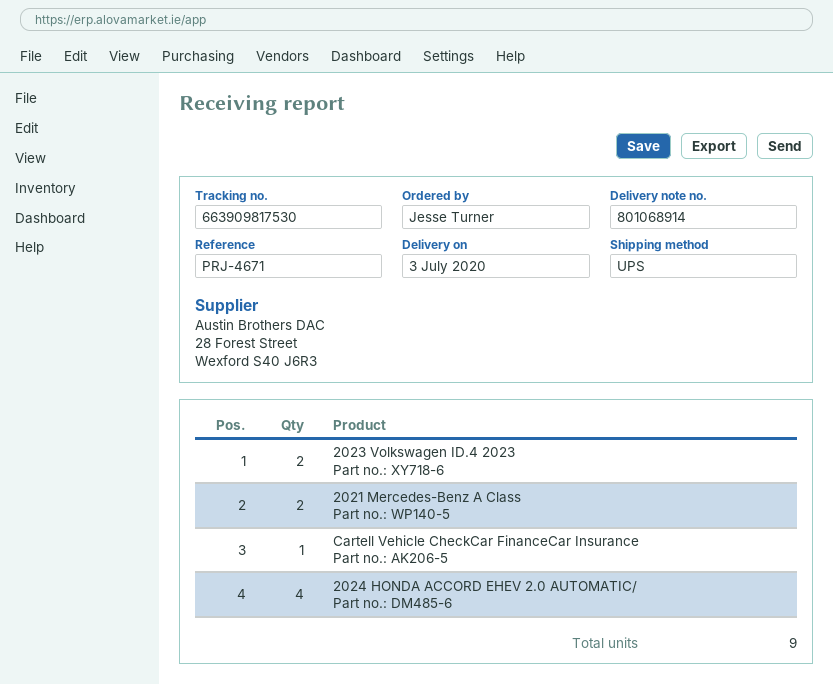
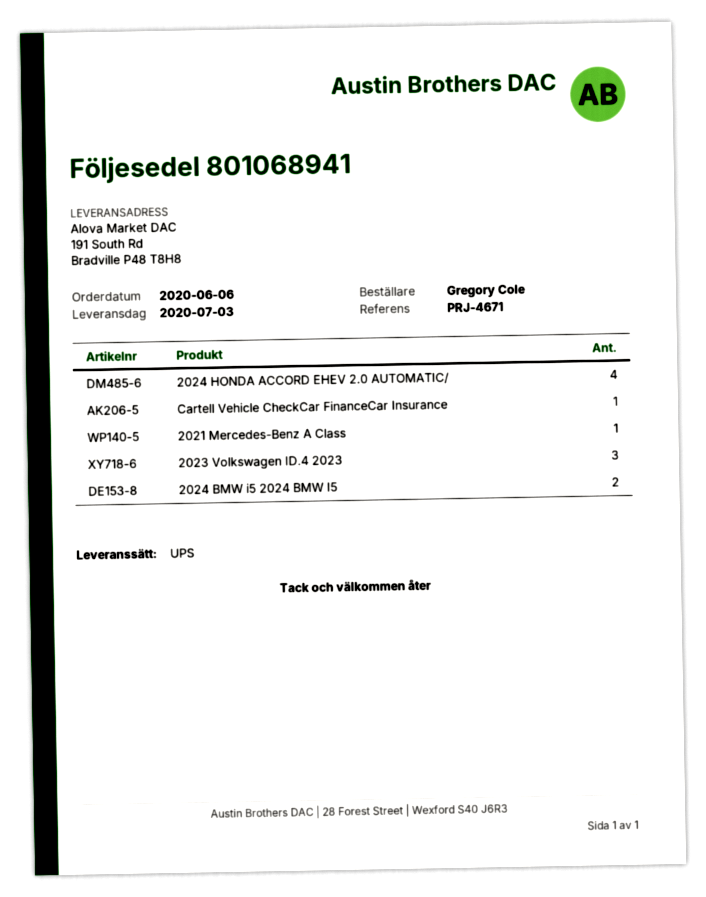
delivery note number: 801068914 -> 801068941
ordered by: Jesse Turner -> Gregory Cole
2023 Volkswagen ID.4 2023: 2 -> 3
2021 Mercedes-Benz A Class: 2 -> 1
2024 BMW i5 2024 BMW I5: none -> 2

